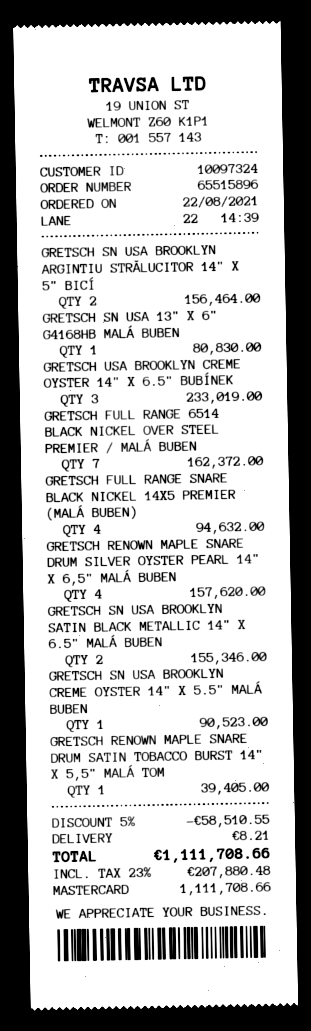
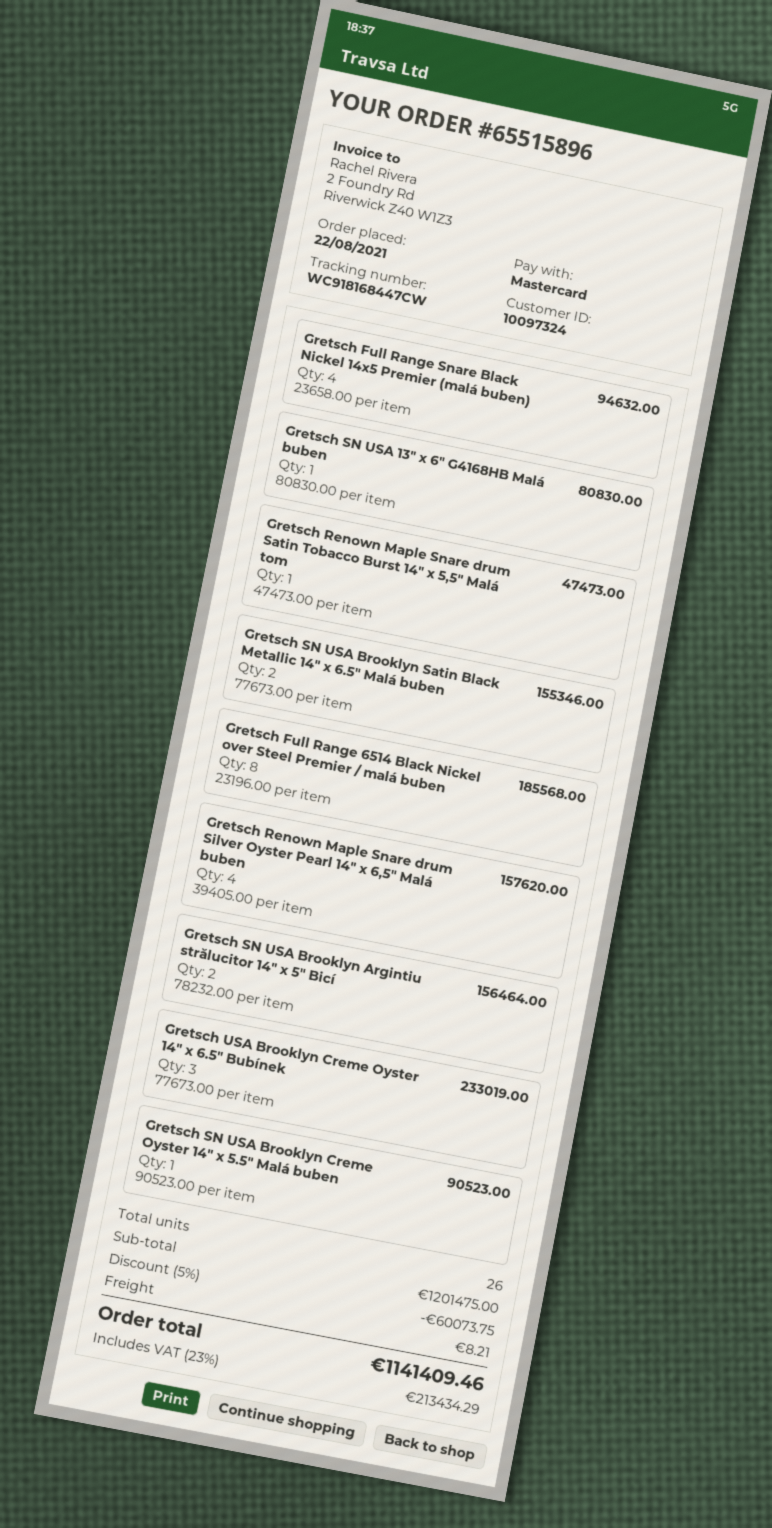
GRETSCH FULL RANGE 6514 BLACK NICKEL OVER STEEL PREMIER / MALÁ BUBEN: 7 for 162372.00 -> 8 for 185568.00
GRETSCH RENOWN MAPLE SNARE DRUM SATIN TOBACCO BURST 14" X 5,5" MALÁ TOM: 1 for 39405.00 -> 1 for 47473.00
discount: 5% = 58510.55 -> 5% = 60073.75
tax: 23% = 207880.48 -> 23% = 213434.29
total: 1111708.66 -> 1141409.46

